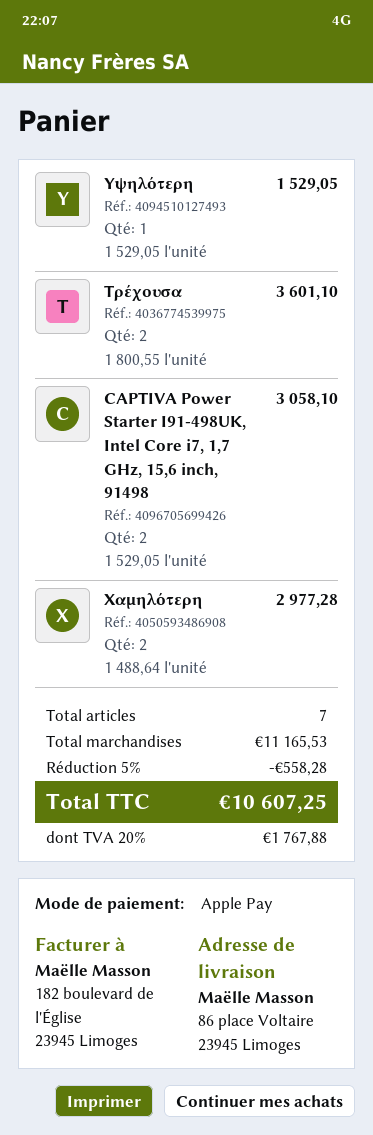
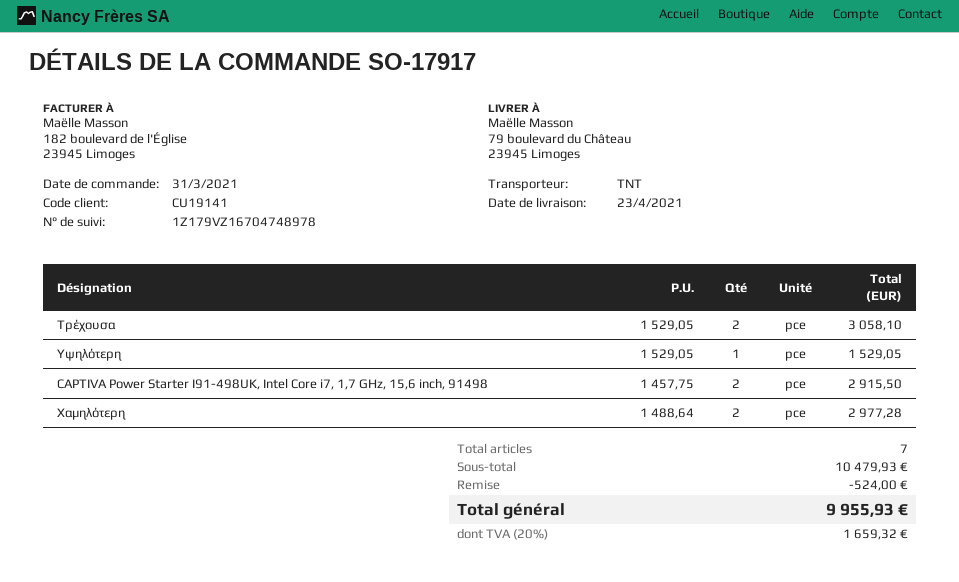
ship to: 86 place Voltaire, 23945 Limoges -> 79 boulevard du Château, 23945 Limoges
Τρέχουσα: 2 x 1800.55 = 3601.10 -> 2 x 1529.05 = 3058.10
CAPTIVA Power Starter I91-498UK, Intel Core i7, 1,7 GHz, 15,6 inch, 91498: 2 x 1529.05 = 3058.10 -> 2 x 1457.75 = 2915.50
subtotal: 11165.53 -> 10479.93
discount: 558.28 -> 524.00
tax: 20% = 1767.88 -> 20% = 1659.32
total: 10607.25 -> 9955.93

